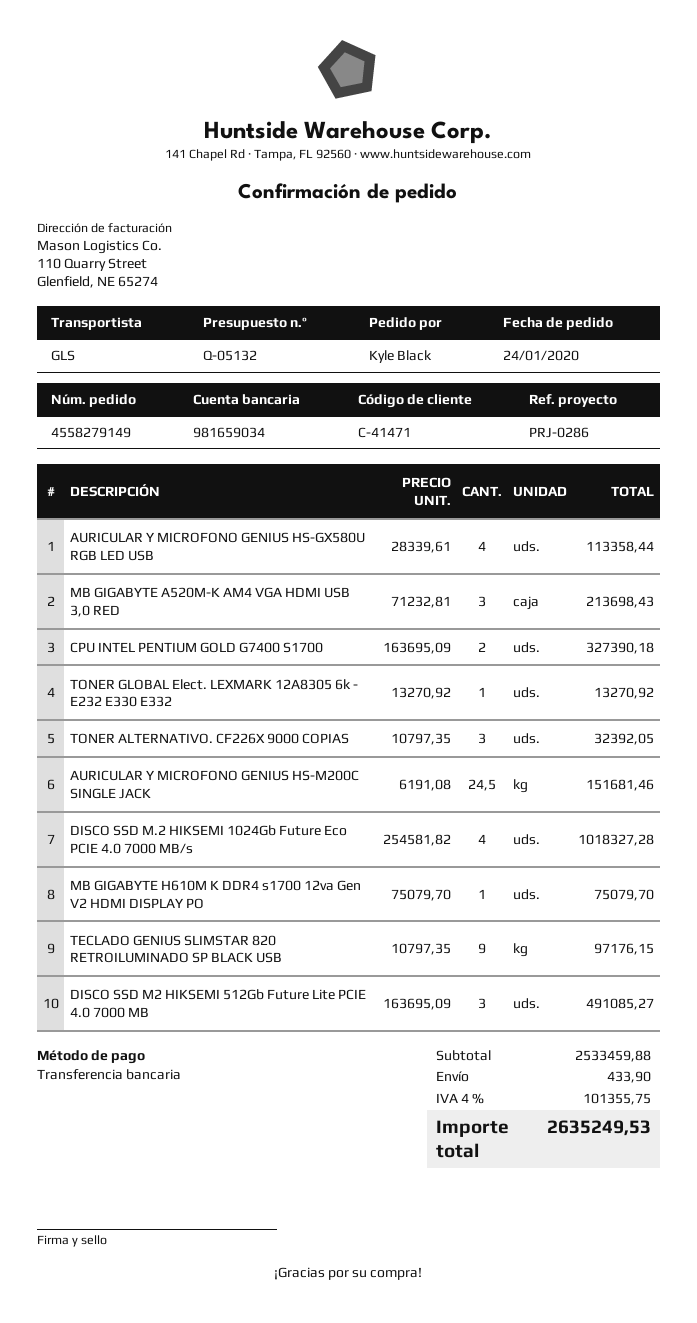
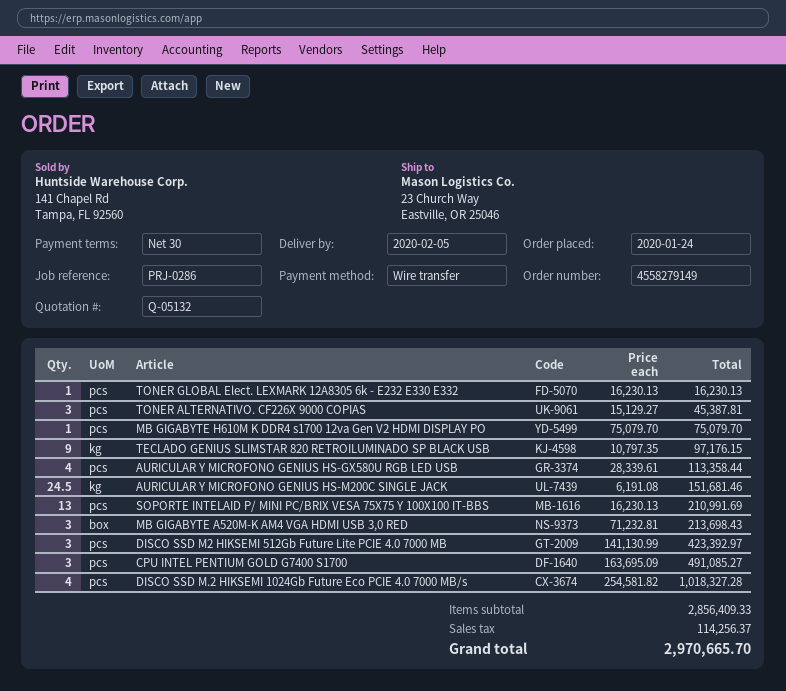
CPU INTEL PENTIUM GOLD G7400 S1700: 2 x 163695.09 = 327390.18 -> 3 x 163695.09 = 491085.27
TONER GLOBAL Elect. LEXMARK 12A8305 6k - E232 E330 E332: 1 x 13270.92 = 13270.92 -> 1 x 16230.13 = 16230.13
TONER ALTERNATIVO. CF226X 9000 COPIAS: 3 x 10797.35 = 32392.05 -> 3 x 15129.27 = 45387.81
DISCO SSD M2 HIKSEMI 512Gb Future Lite PCIE 4.0 7000 MB: 3 x 163695.09 = 491085.27 -> 3 x 141130.99 = 423392.97
SOPORTE INTELAID P/ MINI PC/BRIX VESA 75X75 Y 100X100 IT-BBS: none -> 13 x 16230.13 = 210991.69
subtotal: 2533459.88 -> 2856409.33
shipping: 433.90 -> none
tax: 101355.75 -> 114256.37
total: 2635249.53 -> 2970665.70

